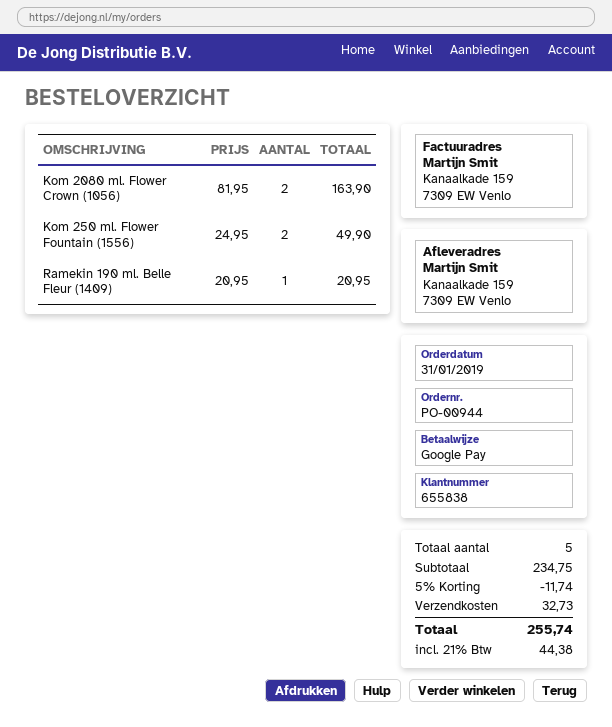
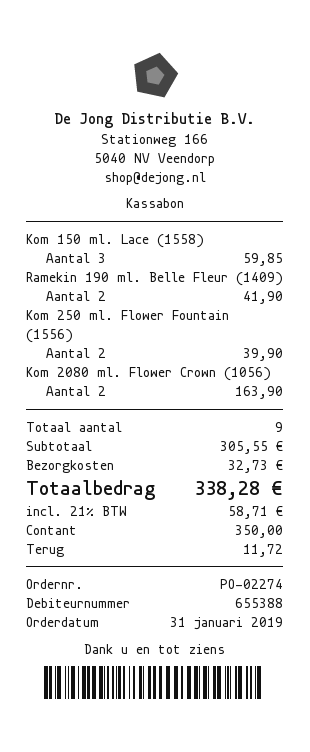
order number: PO-00944 -> PO-02274
customer number: 655838 -> 655388
payment method: Google Pay -> cash
Kom 250 ml. Flower Fountain (1556): 2 for 49.90 -> 2 for 39.90
Ramekin 190 ml. Belle Fleur (1409): 1 for 20.95 -> 2 for 41.90
Kom 150 ml. Lace (1558): none -> 3 for 59.85
total quantity: 5 -> 9
subtotal: 234.75 -> 305.55
discount: 5% = 11.74 -> none
tax: 21% = 44.38 -> 21% = 58.71
total: 255.74 -> 338.28

